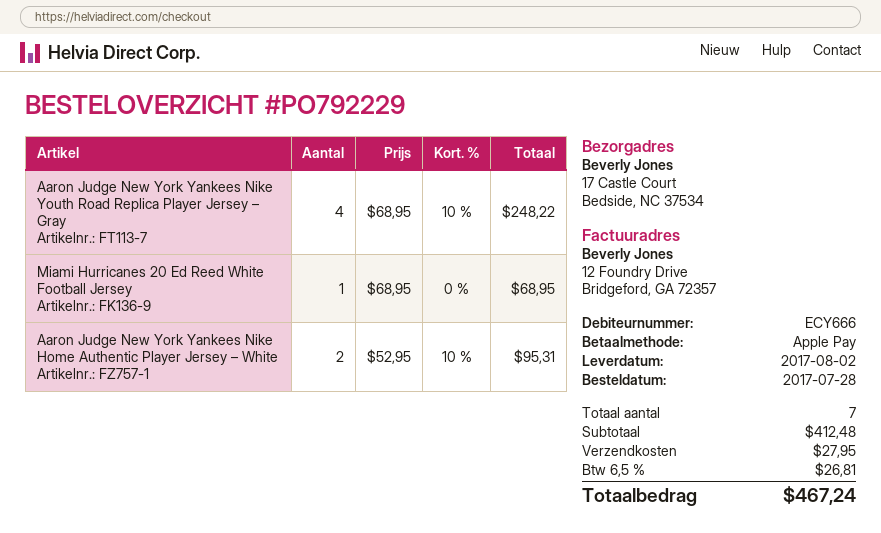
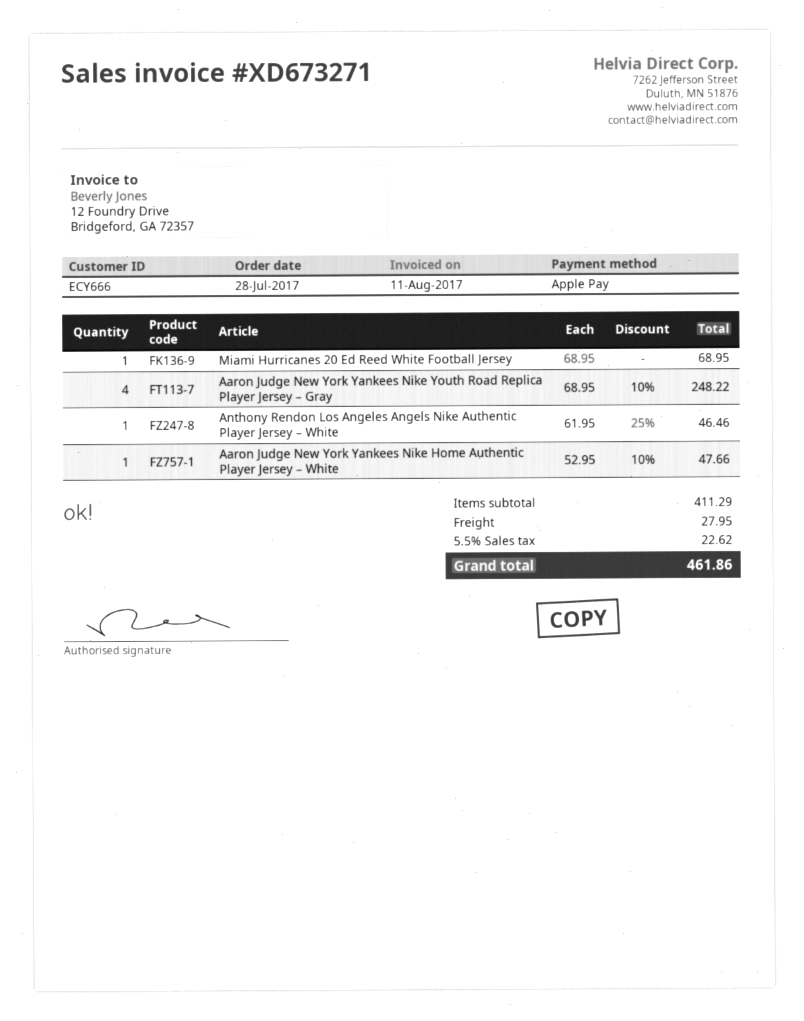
Aaron Judge New York Yankees Nike Home Authentic Player Jersey – White: 2 x 52.95 - 10% = 95.31 -> 1 x 52.95 - 10% = 47.66
Anthony Rendon Los Angeles Angels Nike Authentic Player Jersey – White: none -> 1 x 61.95 - 25% = 46.46
subtotal: 412.48 -> 411.29
tax: 6.5% = 26.81 -> 5.5% = 22.62
total: 467.24 -> 461.86

